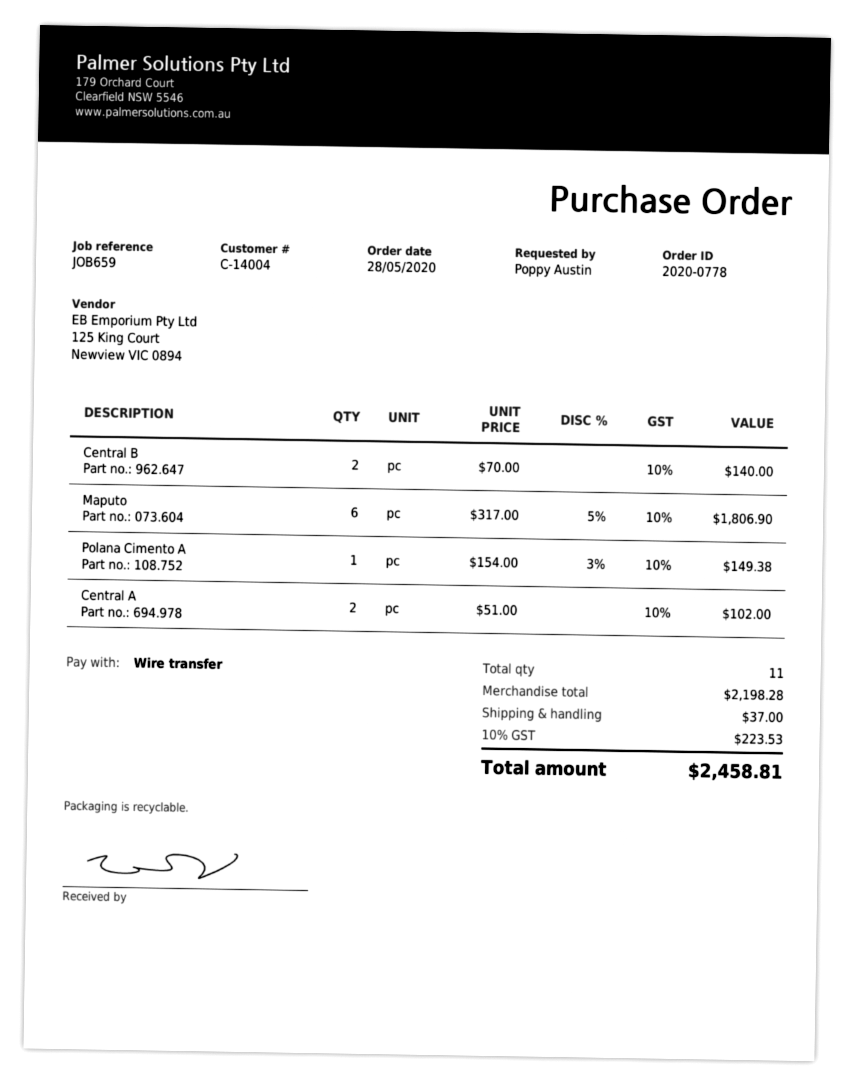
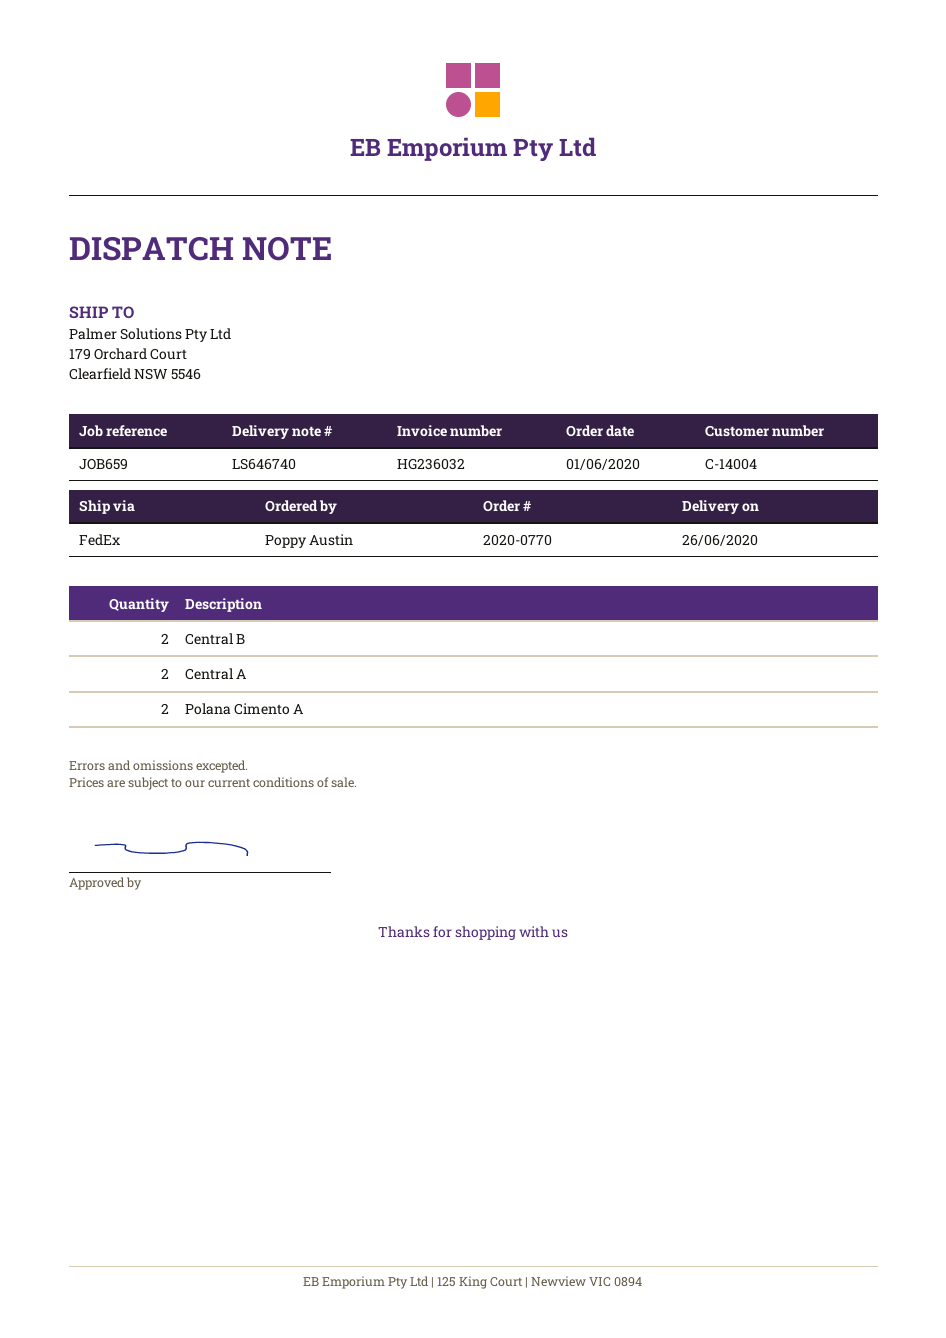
order number: 2020-0778 -> 2020-0770
order date: 2020-05-28 -> 2020-06-01
Maputo: 6 -> none
Polana Cimento A: 1 -> 2

